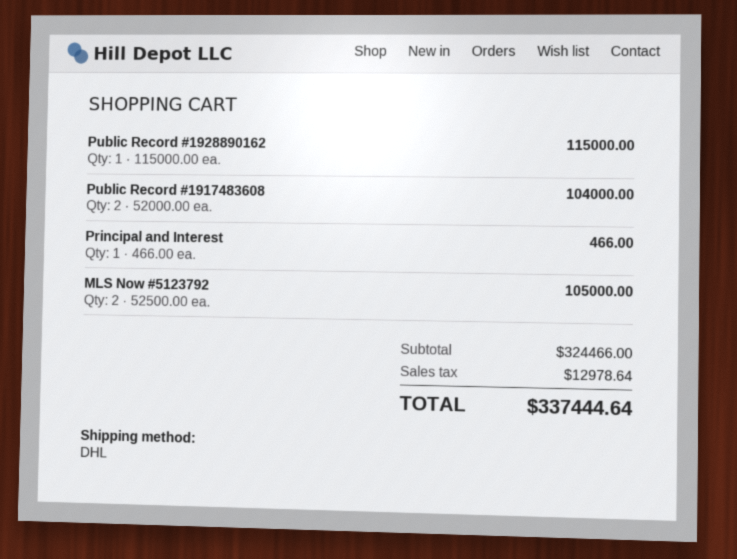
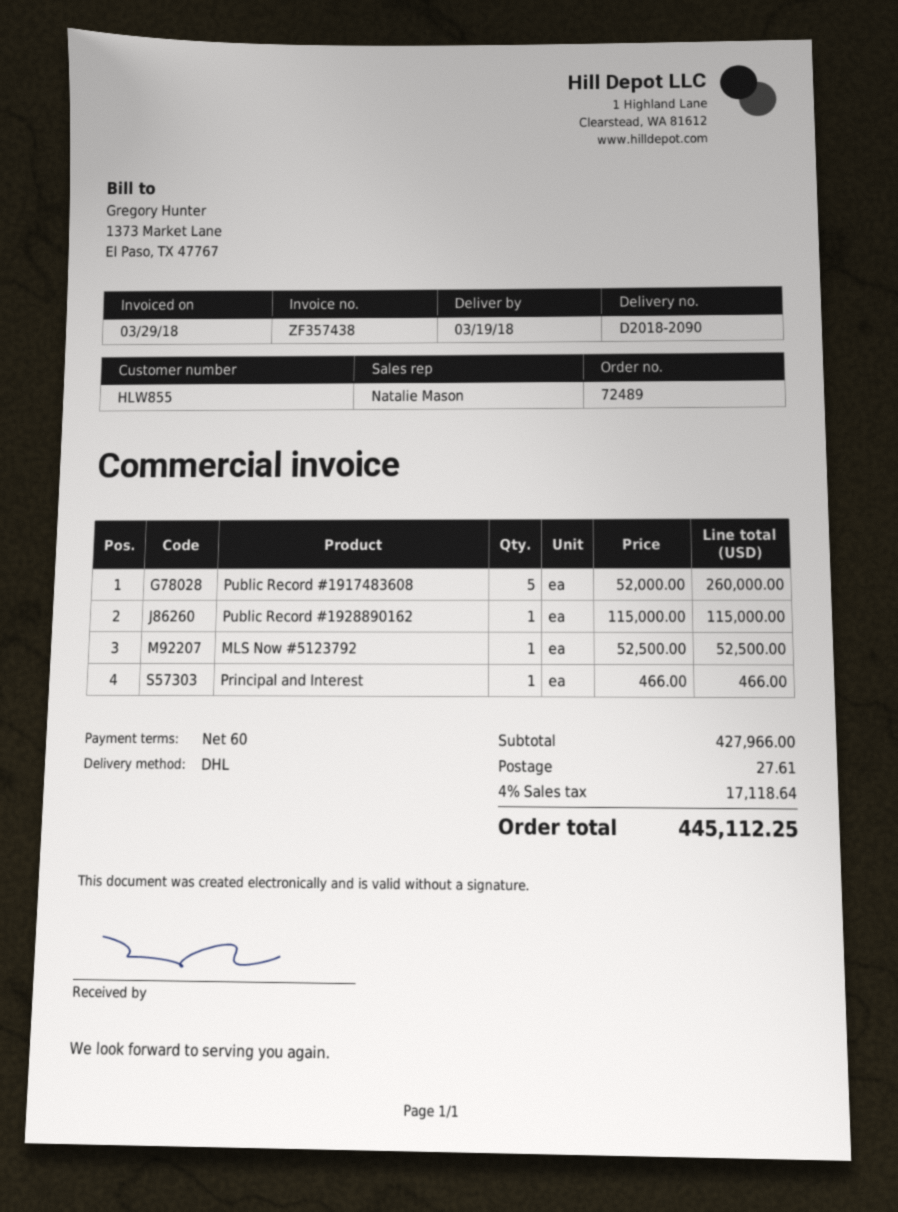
Public Record #1917483608: 2 x 52000.00 = 104000.00 -> 5 x 52000.00 = 260000.00
MLS Now #5123792: 2 x 52500.00 = 105000.00 -> 1 x 52500.00 = 52500.00
subtotal: 324466.00 -> 427966.00
shipping: none -> 27.61
tax: 12978.64 -> 17118.64
total: 337444.64 -> 445112.25

